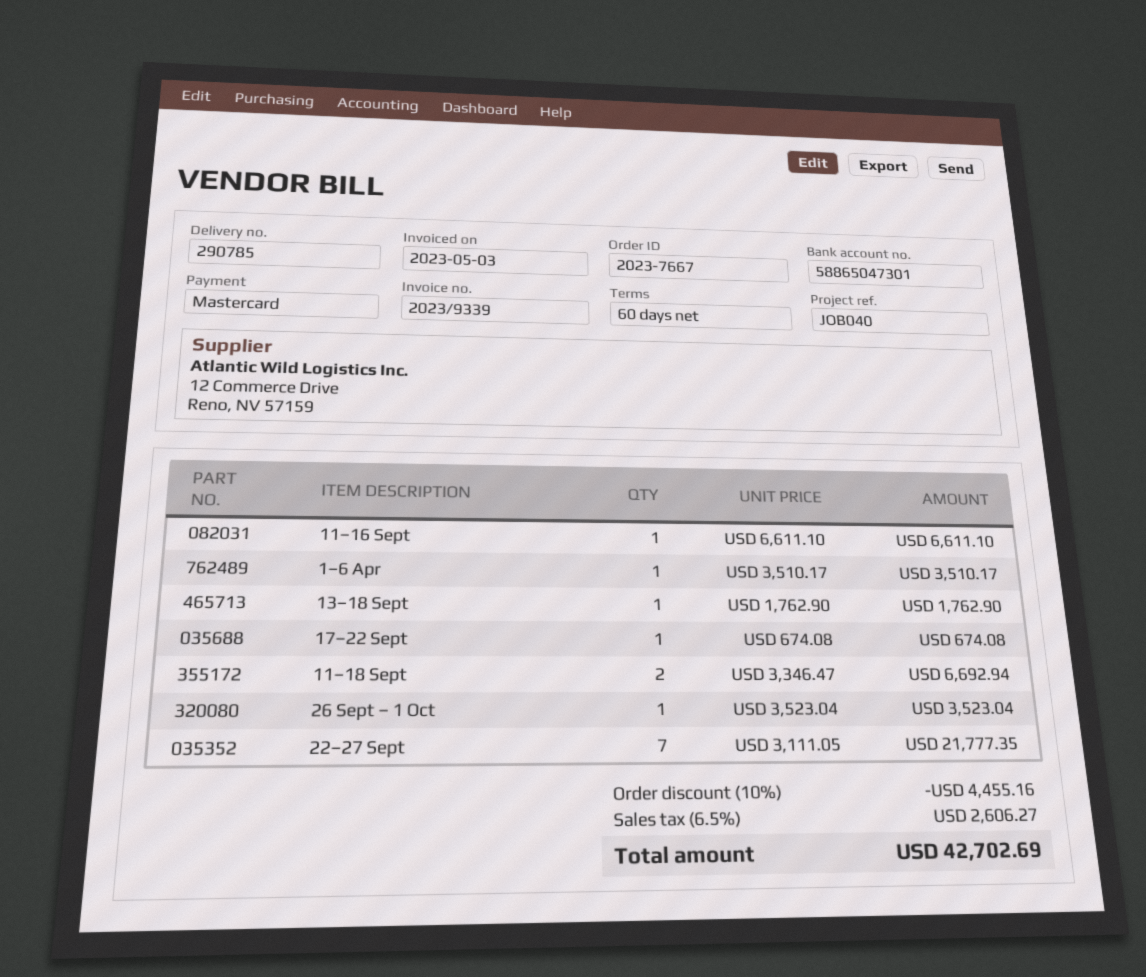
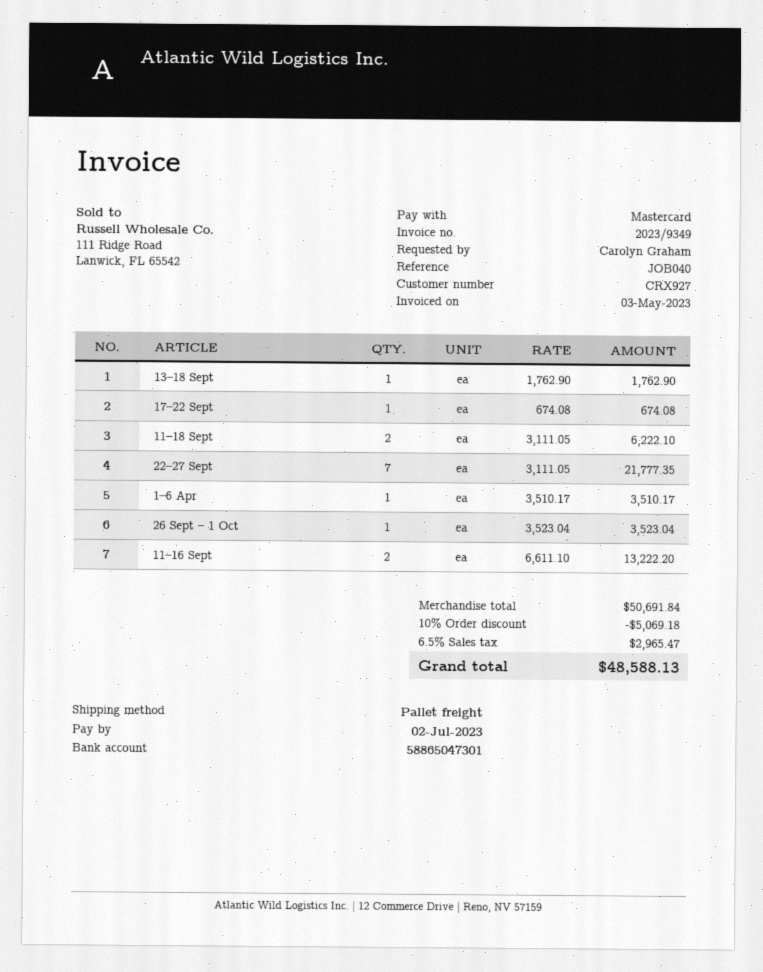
invoice number: 2023/9339 -> 2023/9349
11–16 Sept: 1 x 6611.10 = 6611.10 -> 2 x 6611.10 = 13222.20
11–18 Sept: 2 x 3346.47 = 6692.94 -> 2 x 3111.05 = 6222.10
discount: 10% = 4455.16 -> 10% = 5069.18
tax: 6.5% = 2606.27 -> 6.5% = 2965.47
total: 42702.69 -> 48588.13

